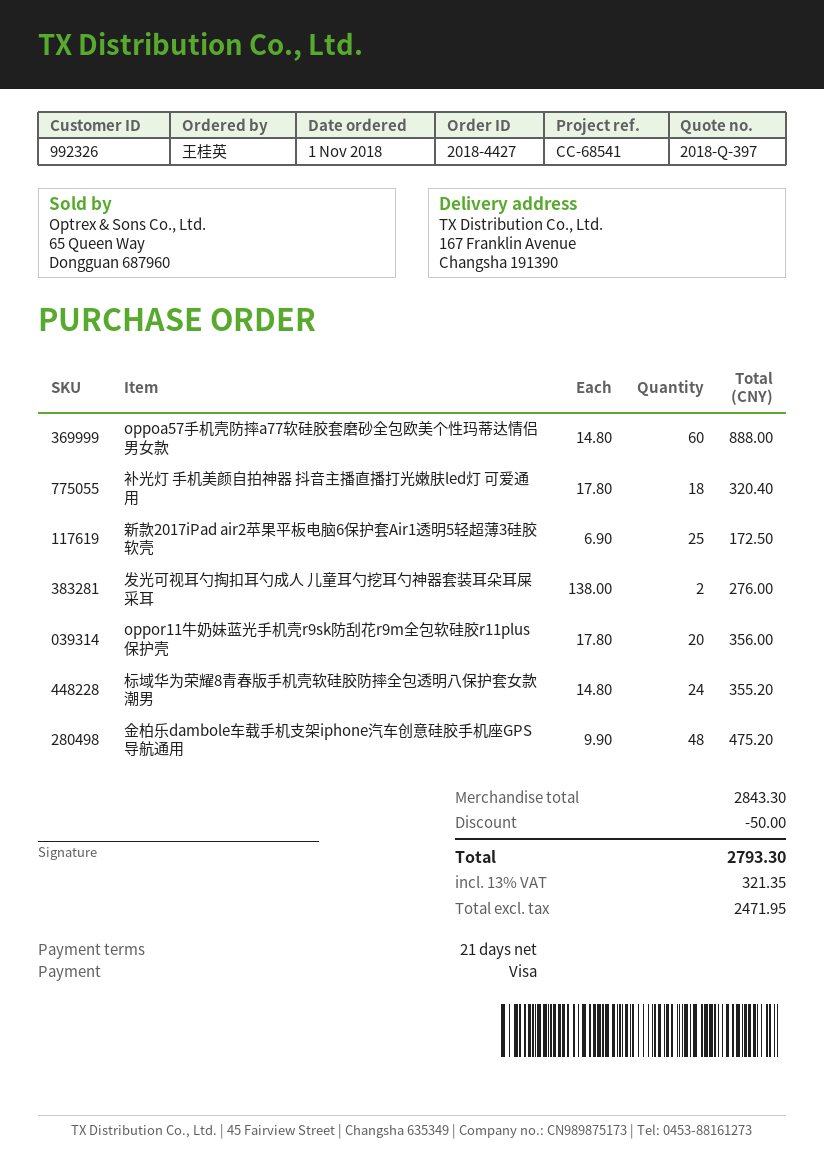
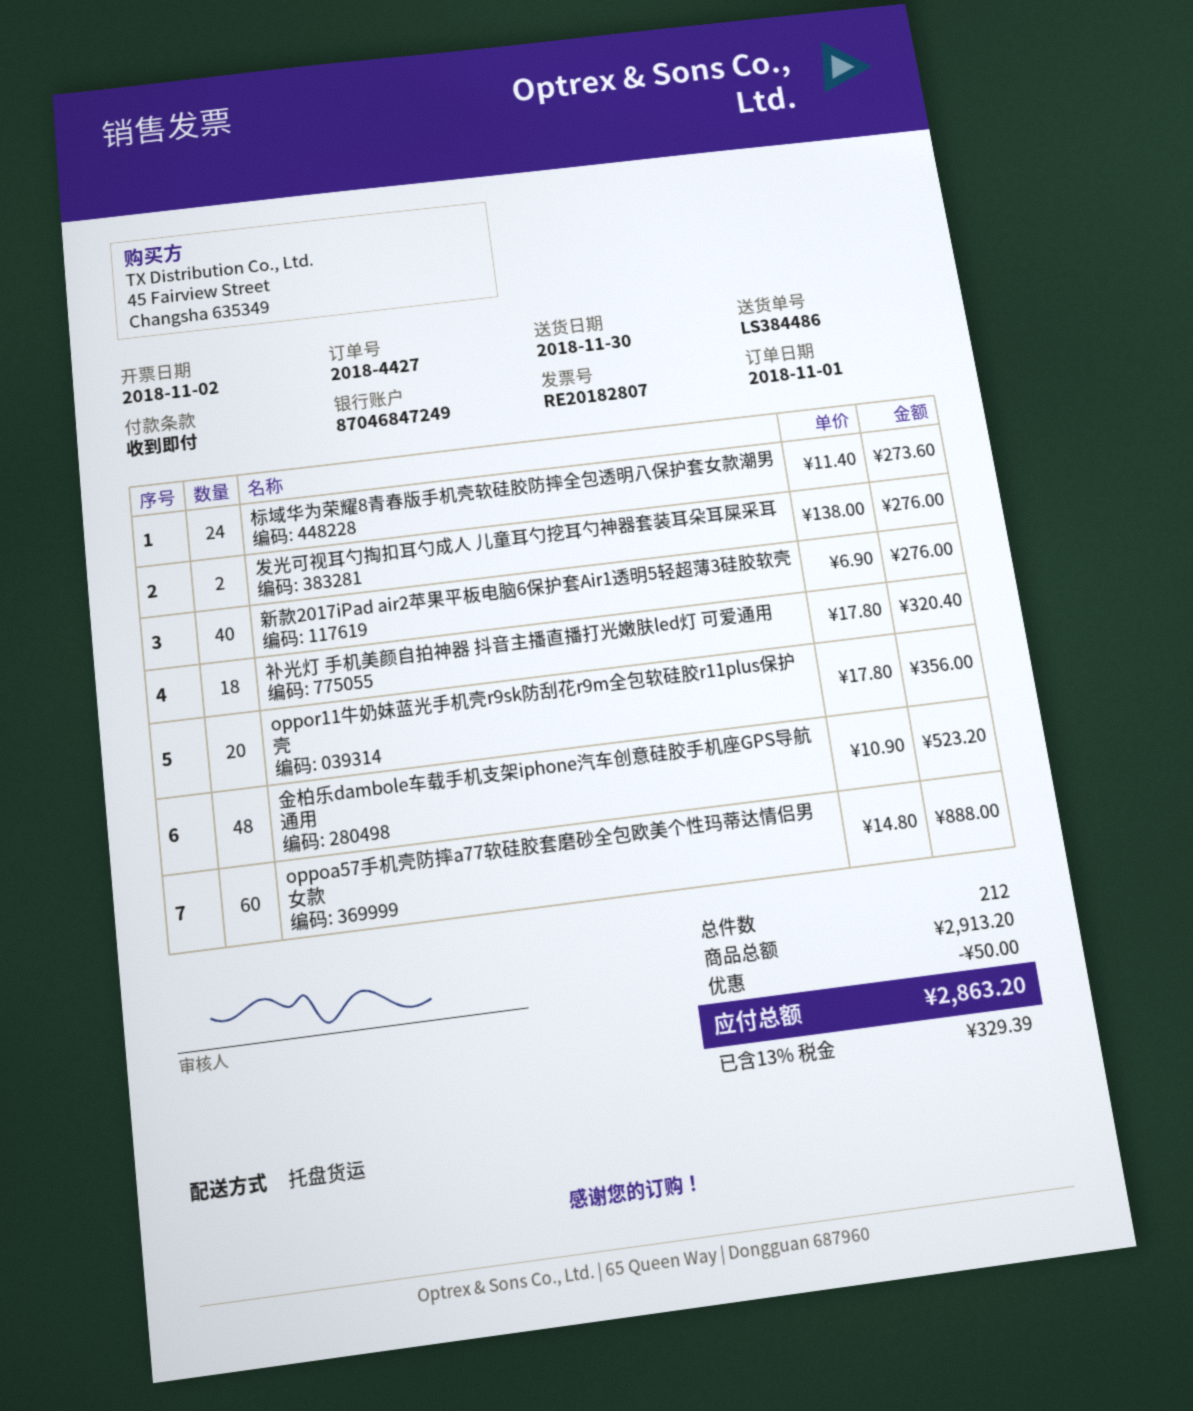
payment terms: 21 days -> on receipt
新款2017iPad air2苹果平板电脑6保护套Air1透明5轻超薄3硅胶软壳: 25 x 6.90 = 172.50 -> 40 x 6.90 = 276.00
标域华为荣耀8青春版手机壳软硅胶防摔全包透明八保护套女款潮男: 24 x 14.80 = 355.20 -> 24 x 11.40 = 273.60
金柏乐dambole车载手机支架iphone汽车创意硅胶手机座GPS导航通用: 48 x 9.90 = 475.20 -> 48 x 10.90 = 523.20
subtotal: 2843.30 -> 2913.20
tax: 13% = 321.35 -> 13% = 329.39
total: 2793.30 -> 2863.20

